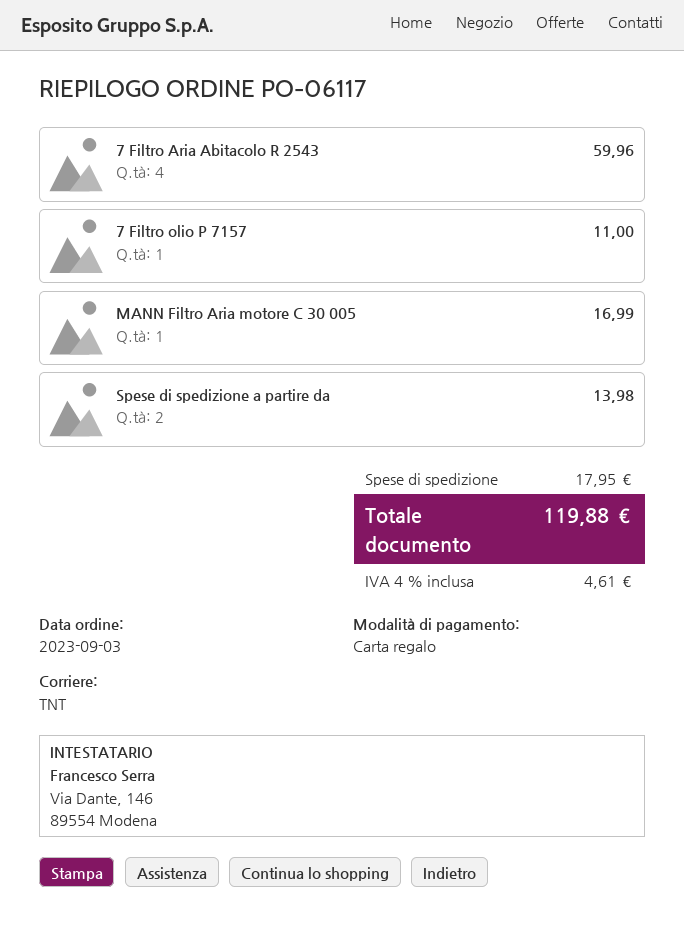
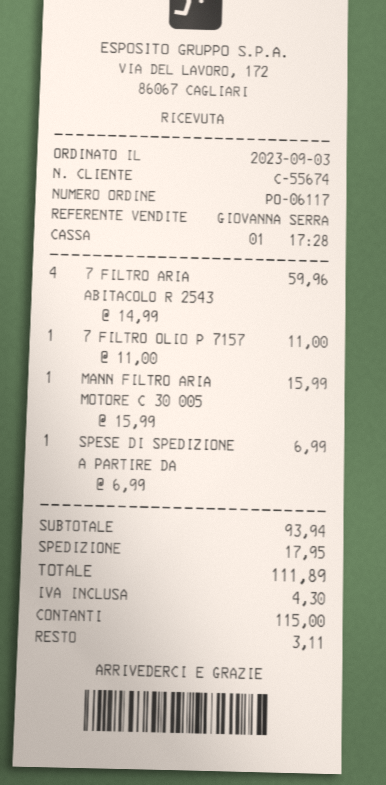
payment method: gift card -> cash
MANN Filtro Aria motore C 30 005: 1 for 16.99 -> 1 for 15.99
Spese di spedizione a partire da: 2 for 13.98 -> 1 for 6.99
tax: 4.61 -> 4.30
total: 119.88 -> 111.89

